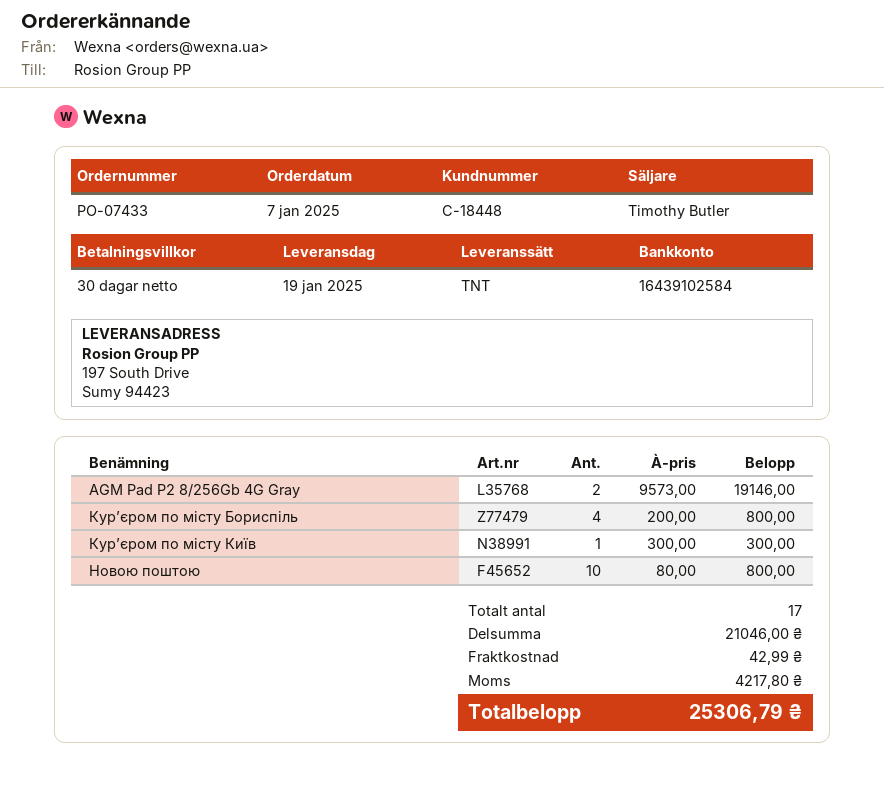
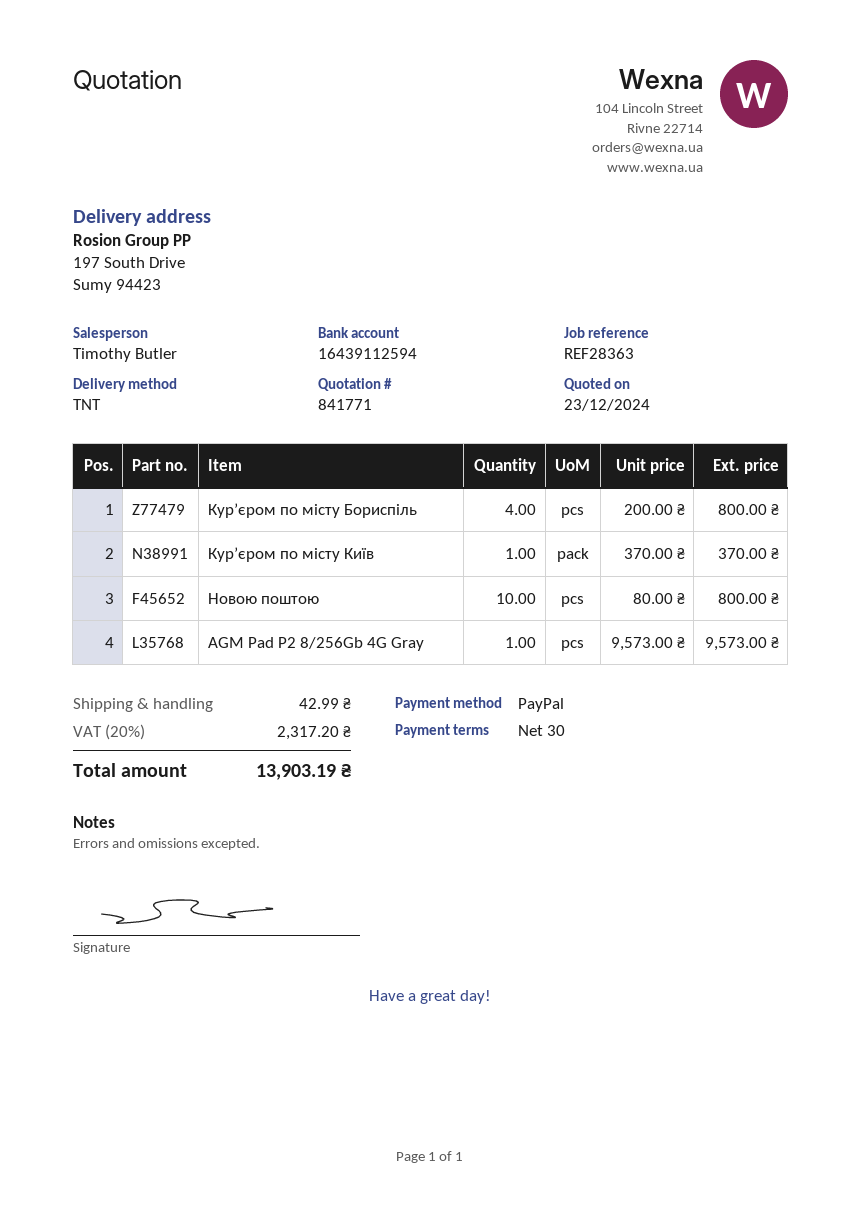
bank account: 16439102584 -> 16439112594
AGM Pad P2 8/256Gb 4G Gray: 2 x 9573.00 = 19146.00 -> 1 x 9573.00 = 9573.00
Курʼєром по місту Київ: 1 x 300.00 = 300.00 -> 1 x 370.00 = 370.00
tax: 4217.80 -> 2317.20
total: 25306.79 -> 13903.19

